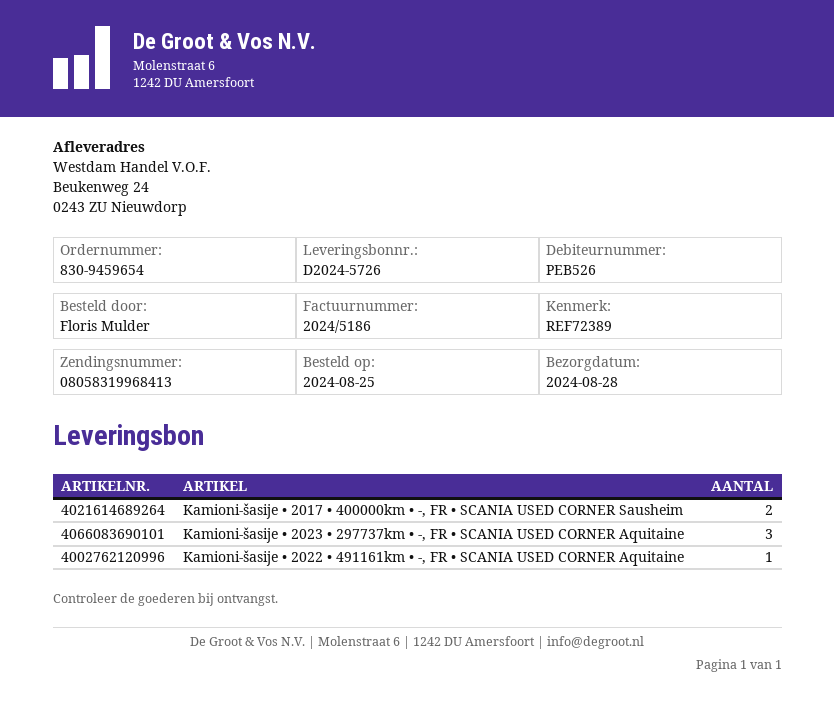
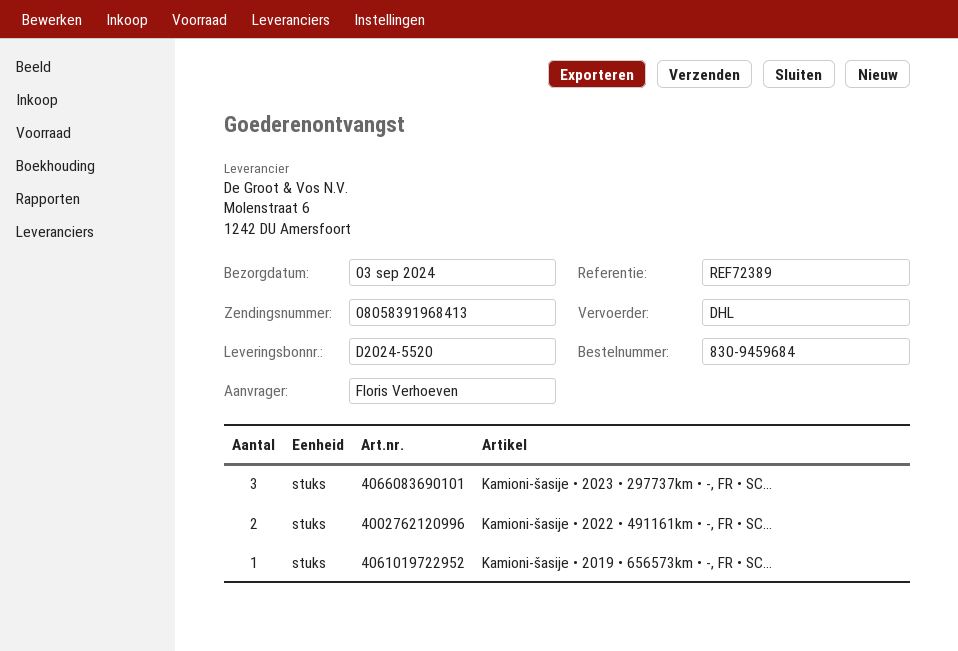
order number: 830-9459654 -> 830-9459684
delivery note number: D2024-5726 -> D2024-5520
delivery date: 2024-08-28 -> 2024-09-03
ordered by: Floris Mulder -> Floris Verhoeven
tracking number: 08058319968413 -> 08058391968413
Kamioni-šasije • 2017 • 400000km • -, FR • SCANIA USED CORNER Sausheim: 2 -> none
Kamioni-šasije • 2022 • 491161km • -, FR • SCANIA USED CORNER Aquitaine: 1 -> 2
Kamioni-šasije • 2019 • 656573km • -, FR • SC...: none -> 1

